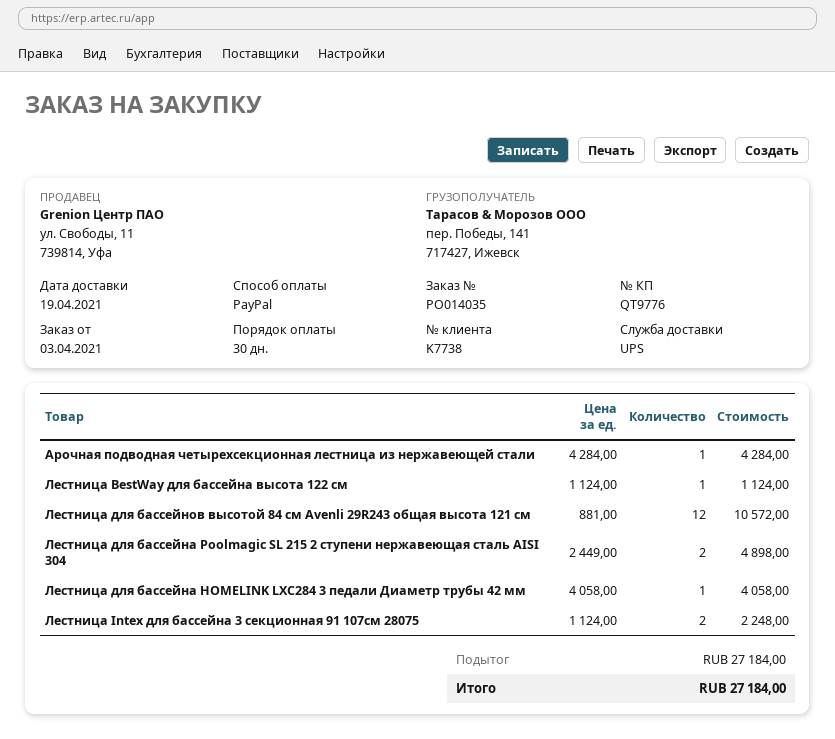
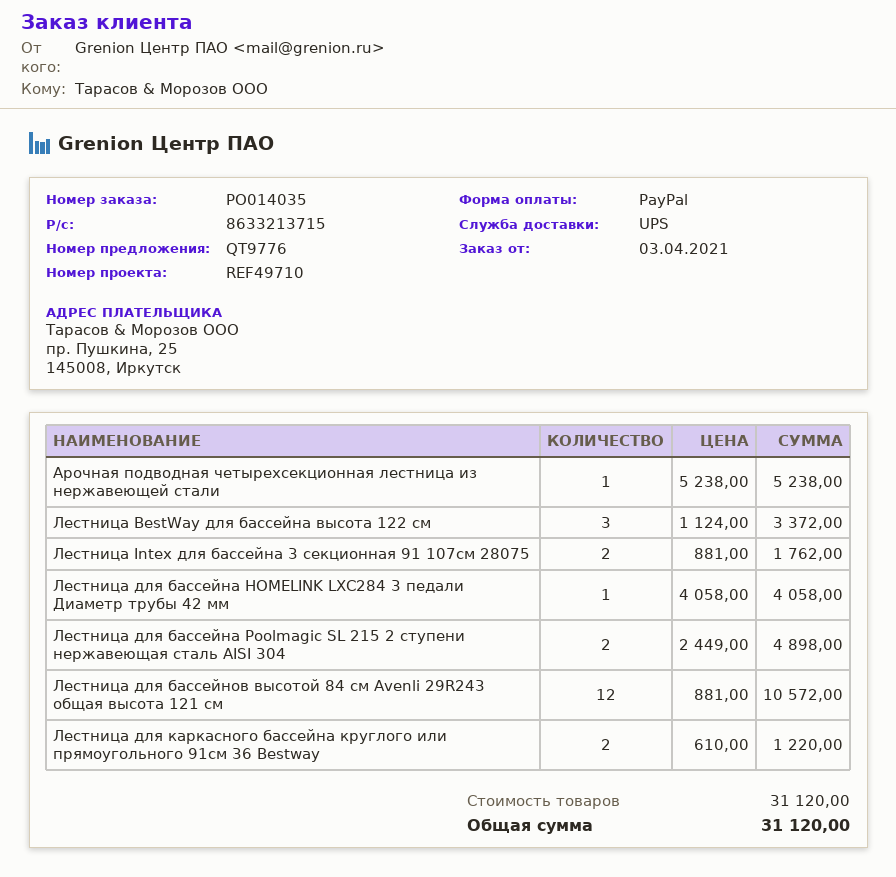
Арочная подводная четырехсекционная лестница из нержавеющей стали: 1 x 4284.00 = 4284.00 -> 1 x 5238.00 = 5238.00
Лестница BestWay для бассейна высота 122 см: 1 x 1124.00 = 1124.00 -> 3 x 1124.00 = 3372.00
Лестница Intex для бассейна 3 секционная 91 107см 28075: 2 x 1124.00 = 2248.00 -> 2 x 881.00 = 1762.00
Лестница для каркасного бассейна круглого или прямоугольного 91см 36 Bestway: none -> 2 x 610.00 = 1220.00
subtotal: 27184.00 -> 31120.00
total: 27184.00 -> 31120.00

